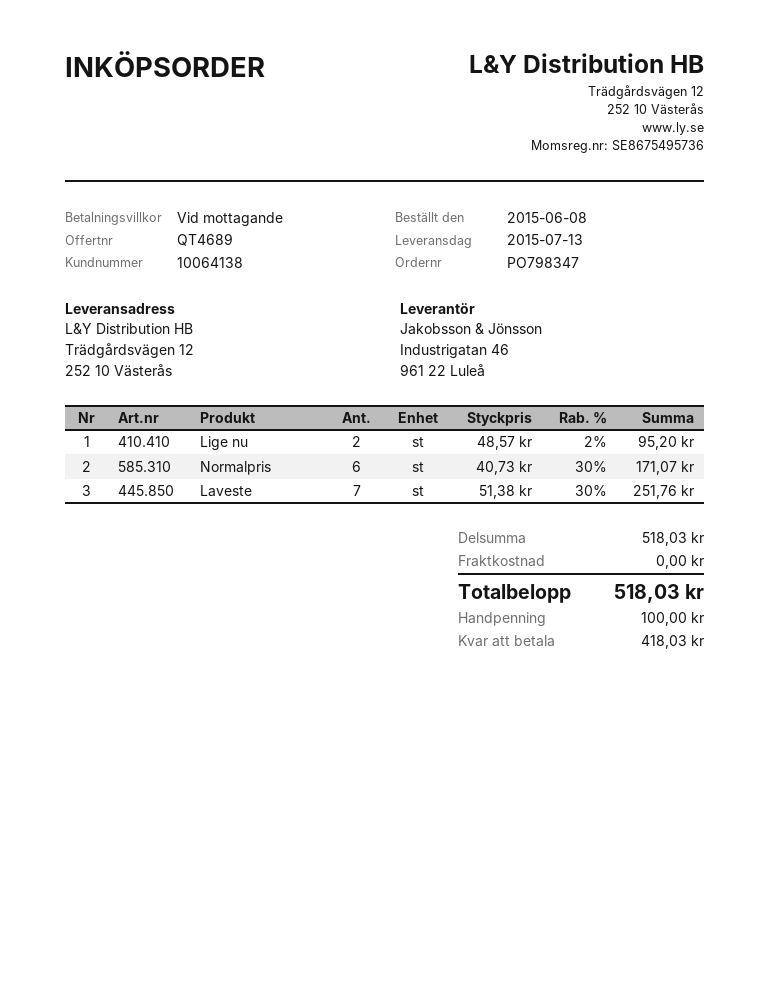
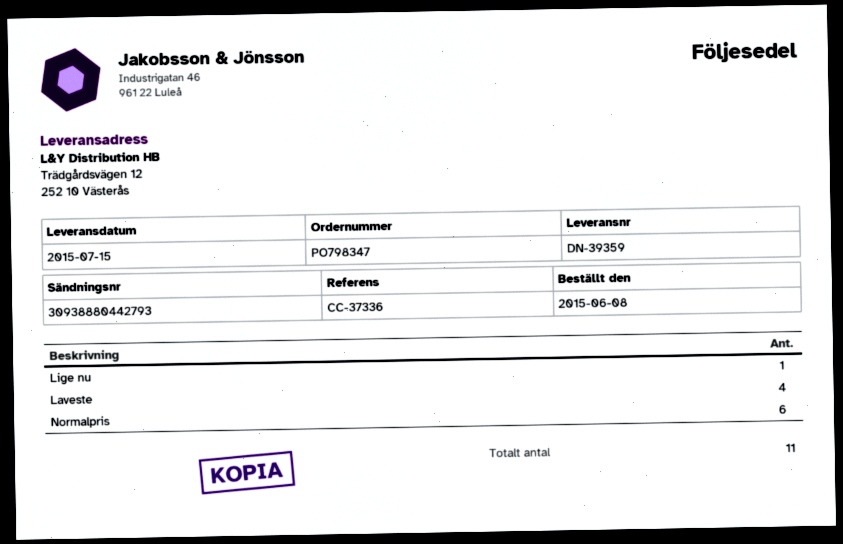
delivery date: 2015-07-13 -> 2015-07-15
Lige nu: 2 -> 1
Laveste: 7 -> 4

